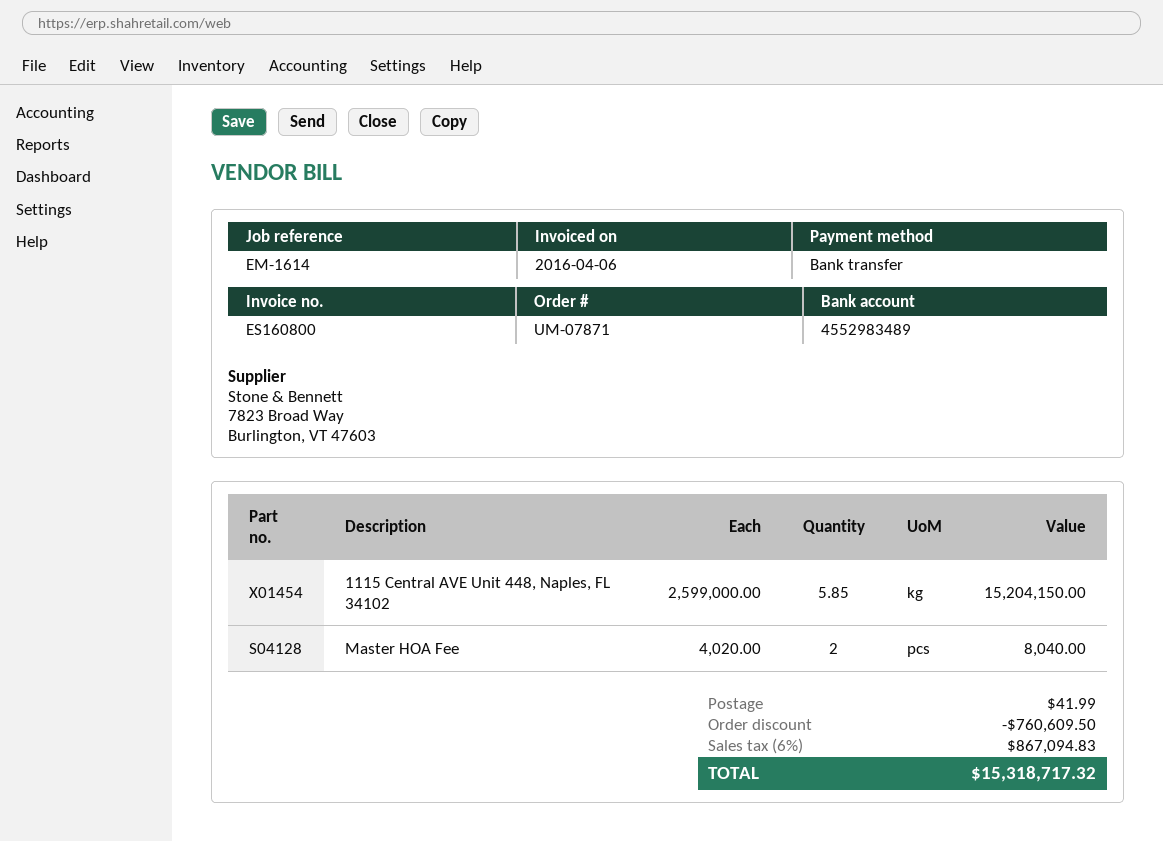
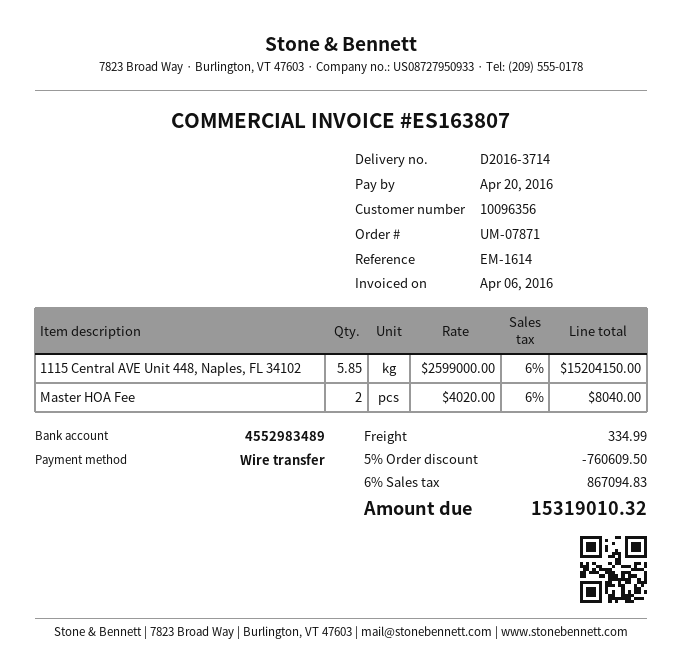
invoice number: ES160800 -> ES163807
shipping: 41.99 -> 334.99
total: 15318717.32 -> 15319010.32

